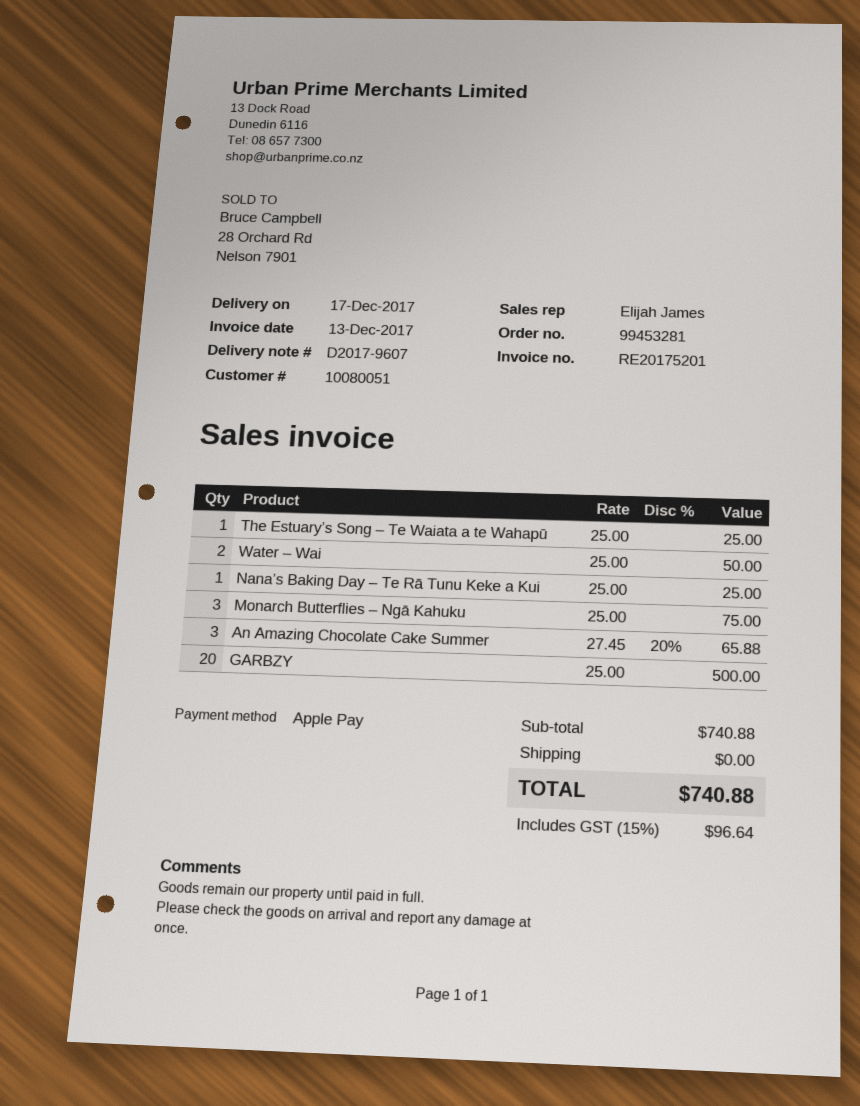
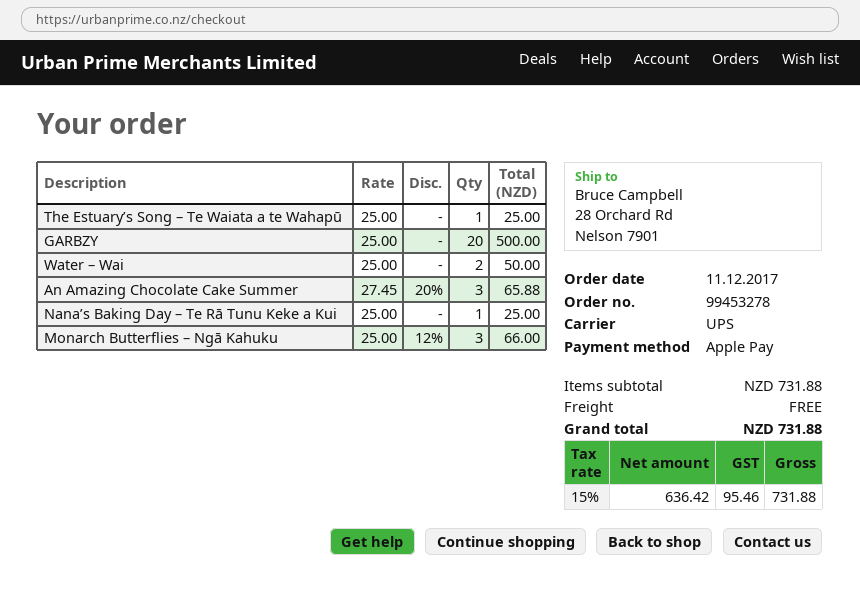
order number: 99453281 -> 99453278
Monarch Butterflies – Ngā Kahuku: 3 x 25.00 = 75.00 -> 3 x 25.00 - 12% = 66.00
subtotal: 740.88 -> 731.88
tax: 15% = 96.64 -> 15% = 95.46
total: 740.88 -> 731.88

